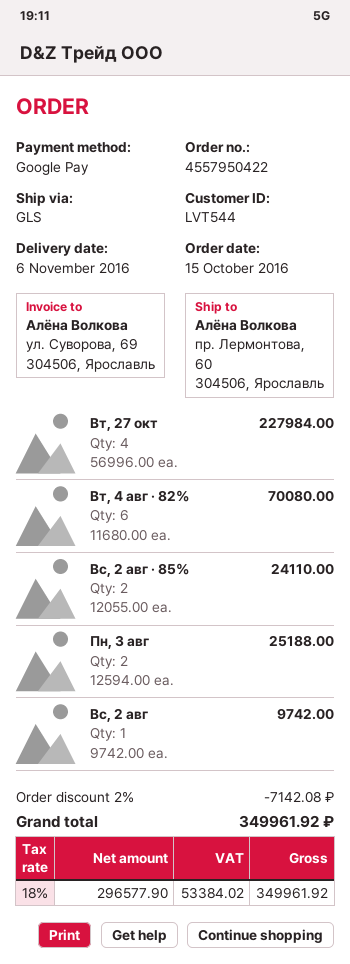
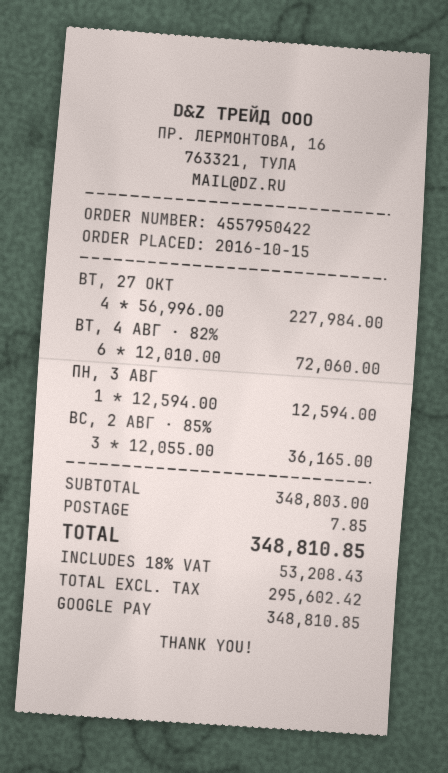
Вт, 4 авг · 82%: 6 x 11680.00 = 70080.00 -> 6 x 12010.00 = 72060.00
Вс, 2 авг · 85%: 2 x 12055.00 = 24110.00 -> 3 x 12055.00 = 36165.00
Пн, 3 авг: 2 x 12594.00 = 25188.00 -> 1 x 12594.00 = 12594.00
Вс, 2 авг: 1 x 9742.00 = 9742.00 -> none
discount: 2% = 7142.08 -> none
shipping: none -> 7.85
net: 296577.90 -> 295602.42
tax: 18% = 53384.02 -> 18% = 53208.43
total: 349961.92 -> 348810.85

